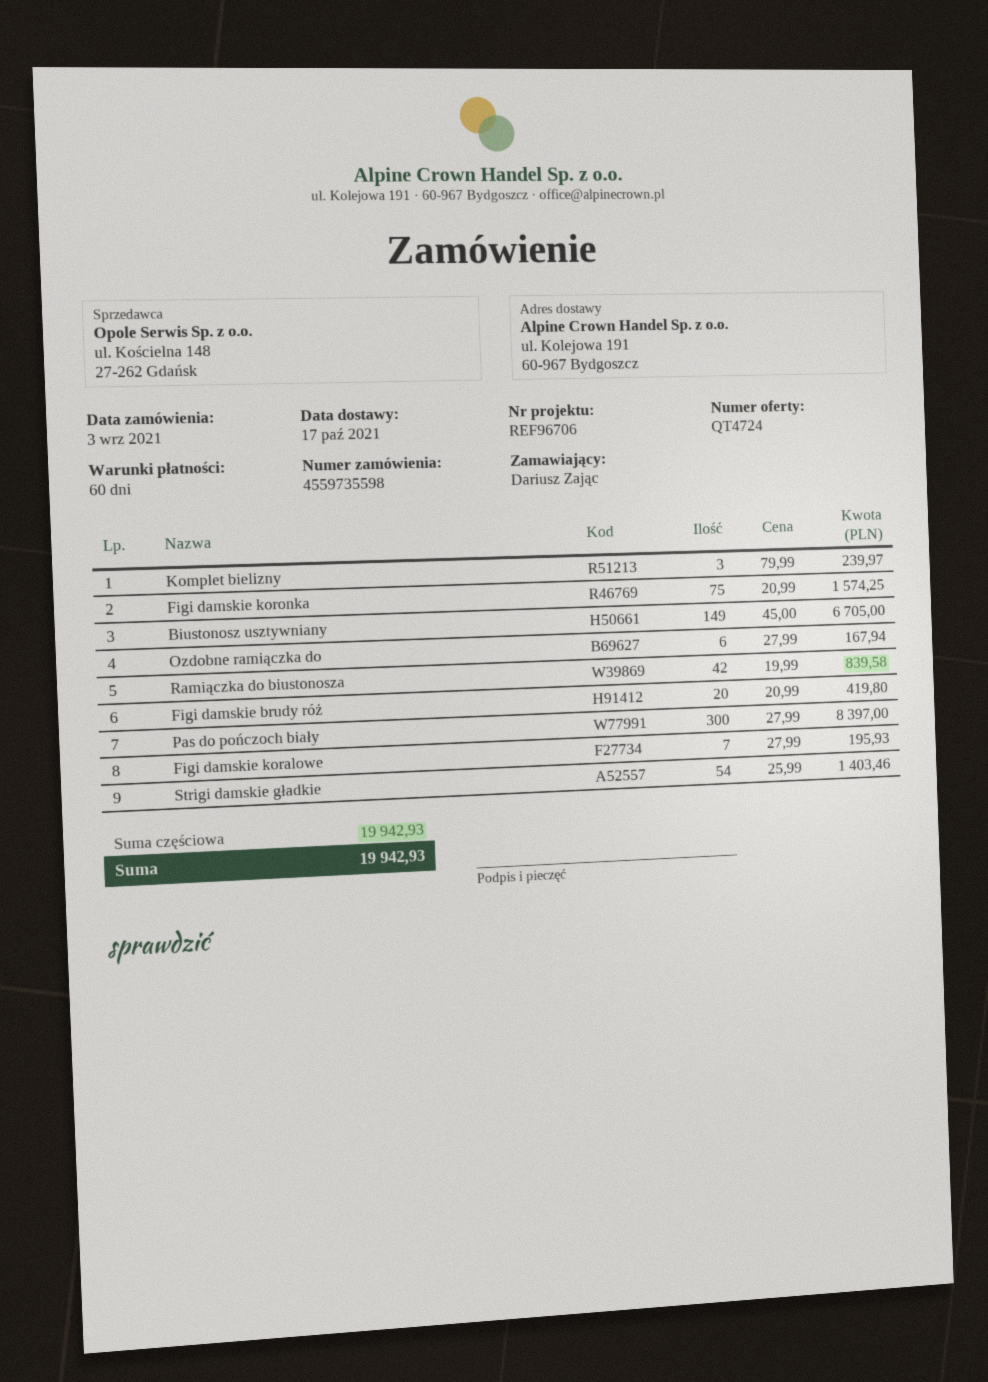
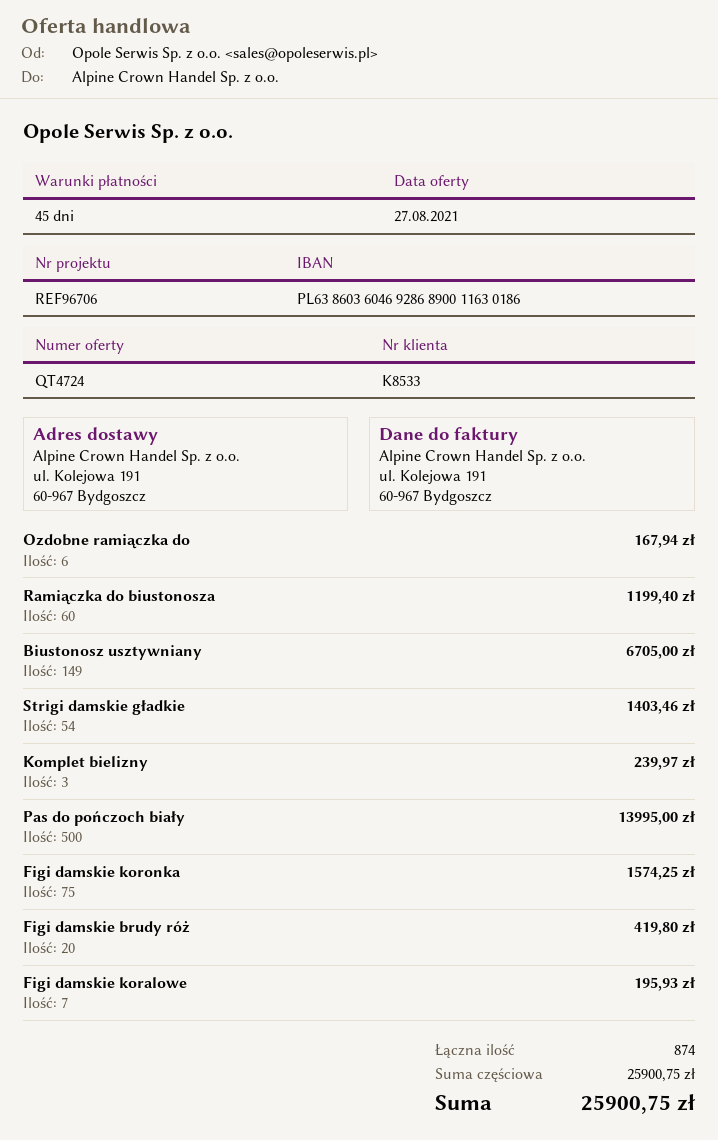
payment terms: 60 days -> 45 days
Ramiączka do biustonosza: 42 for 839.58 -> 60 for 1199.40
Pas do pończoch biały: 300 for 8397.00 -> 500 for 13995.00
subtotal: 19942.93 -> 25900.75
total: 19942.93 -> 25900.75

